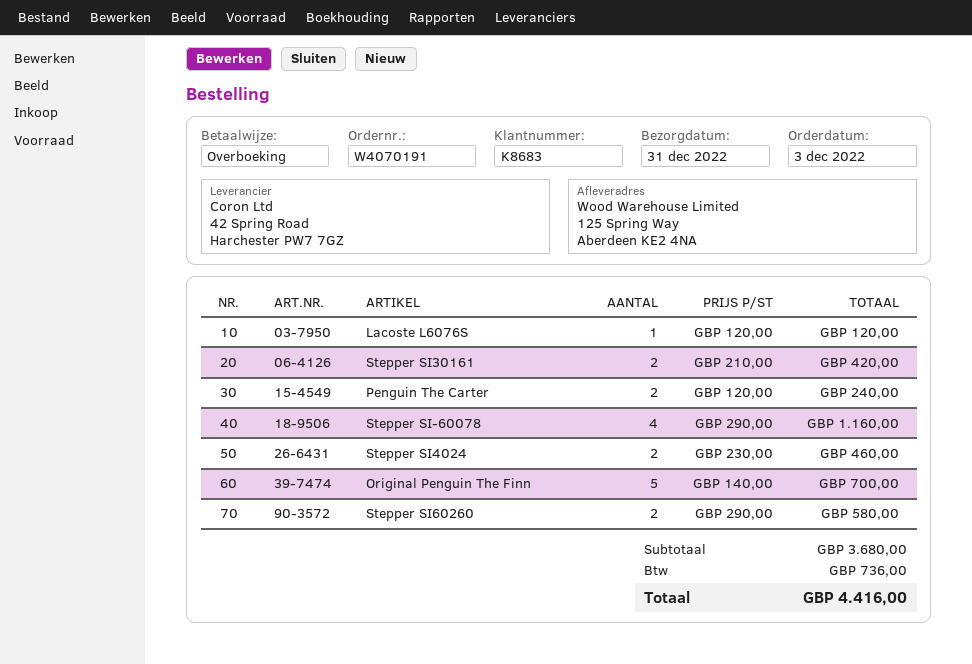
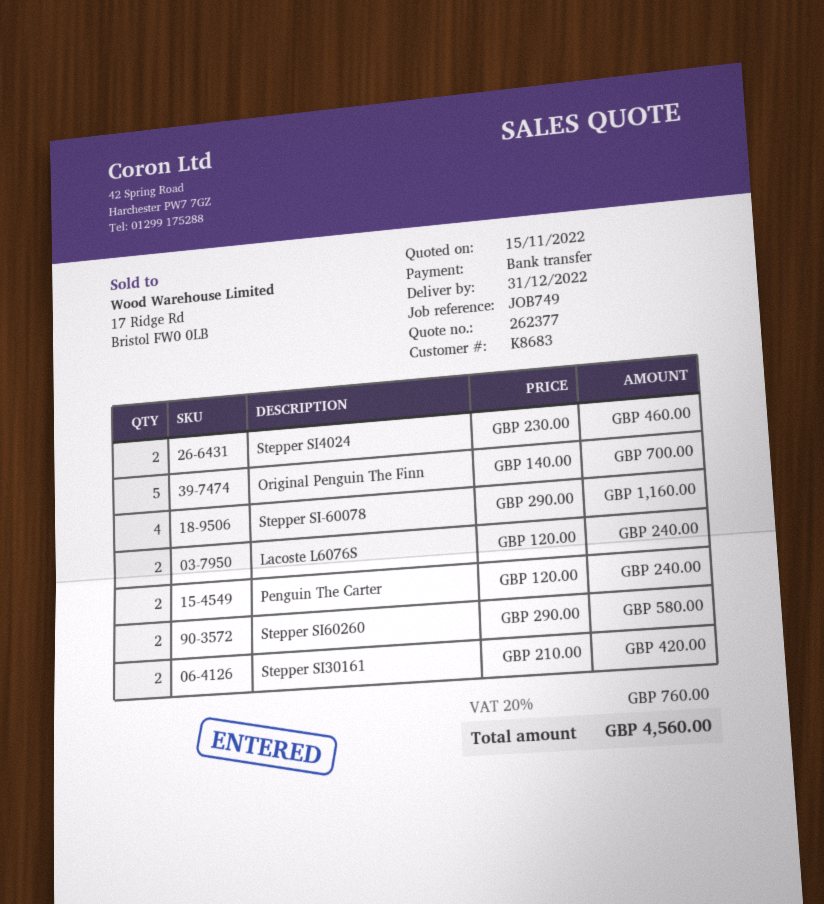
Lacoste L6076S: 1 x 120.00 = 120.00 -> 2 x 120.00 = 240.00
tax: 736.00 -> 760.00
total: 4416.00 -> 4560.00

